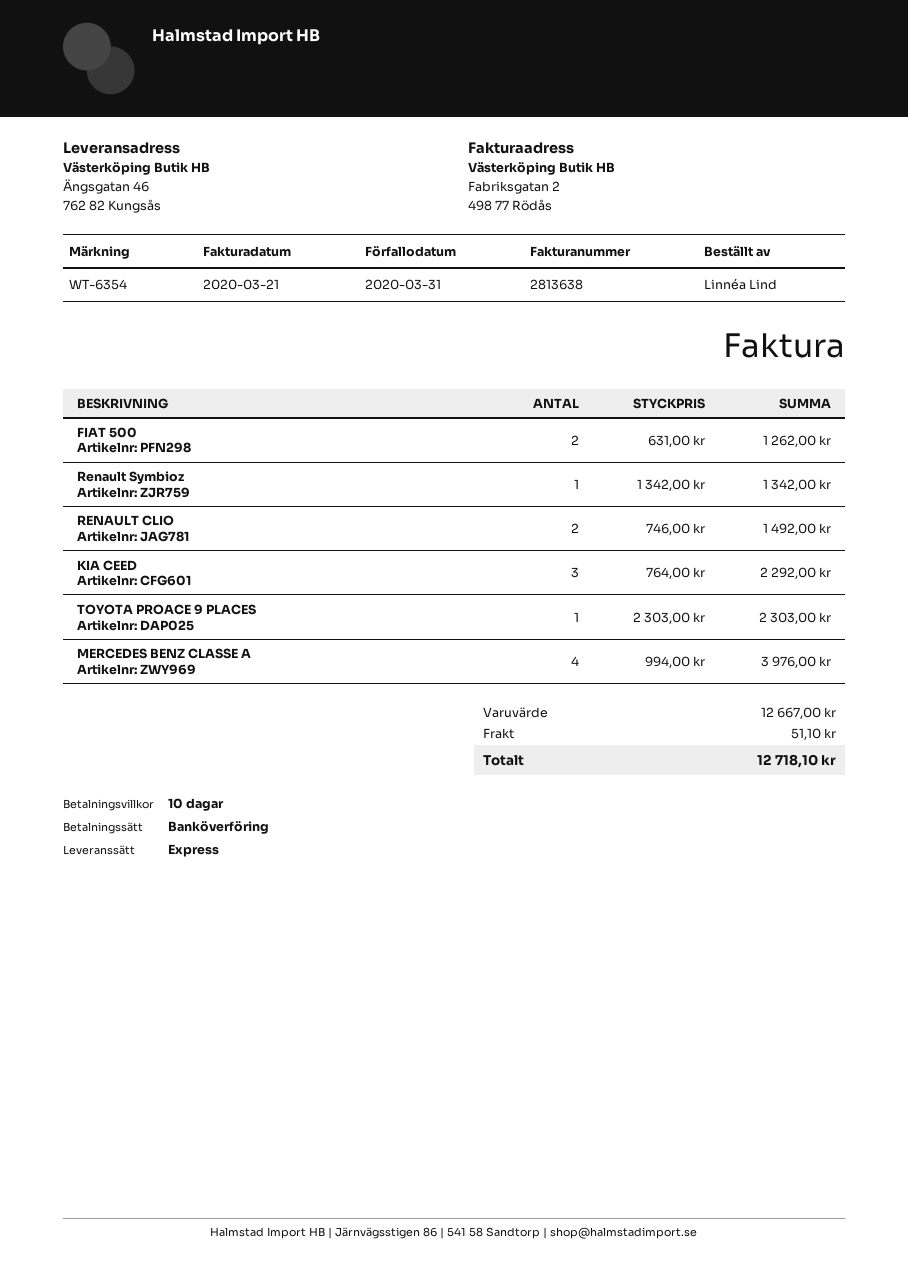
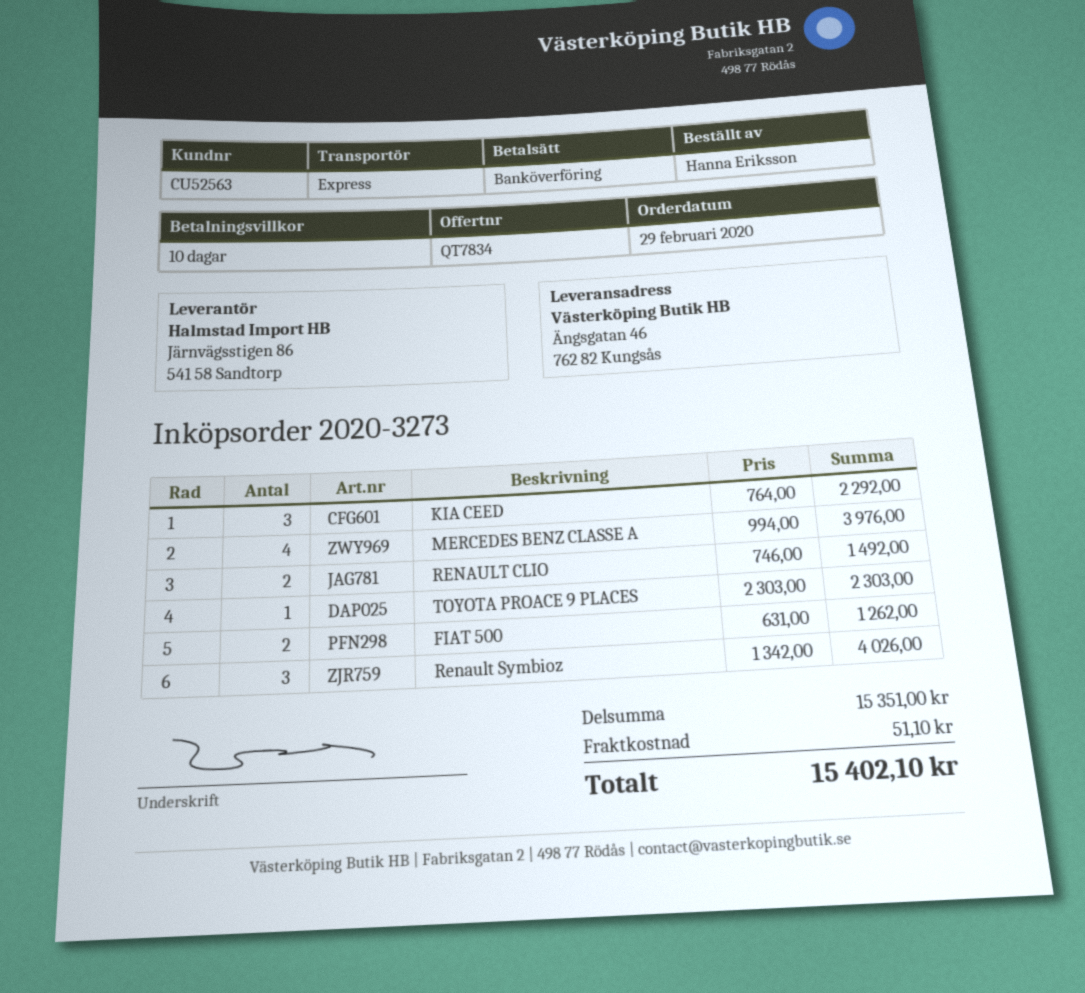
ordered by: Linnéa Lind -> Hanna Eriksson
Renault Symbioz: 1 x 1342.00 = 1342.00 -> 3 x 1342.00 = 4026.00
subtotal: 12667.00 -> 15351.00
total: 12718.10 -> 15402.10

